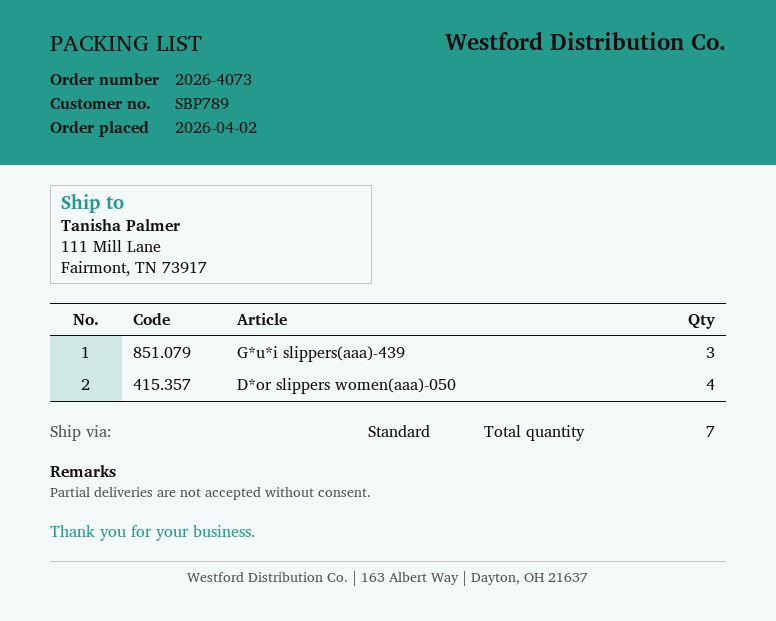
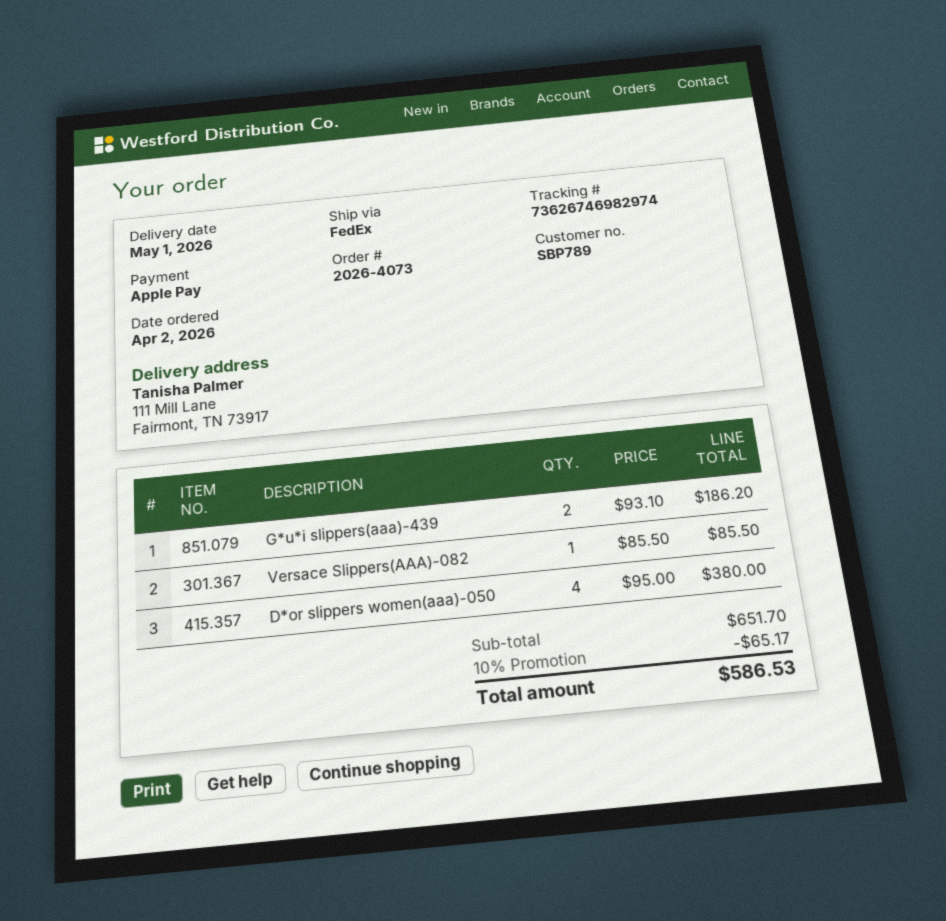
shipping method: standard -> FedEx
G*u*i slippers(aaa)-439: 3 -> 2
Versace Slippers(AAA)-082: none -> 1

